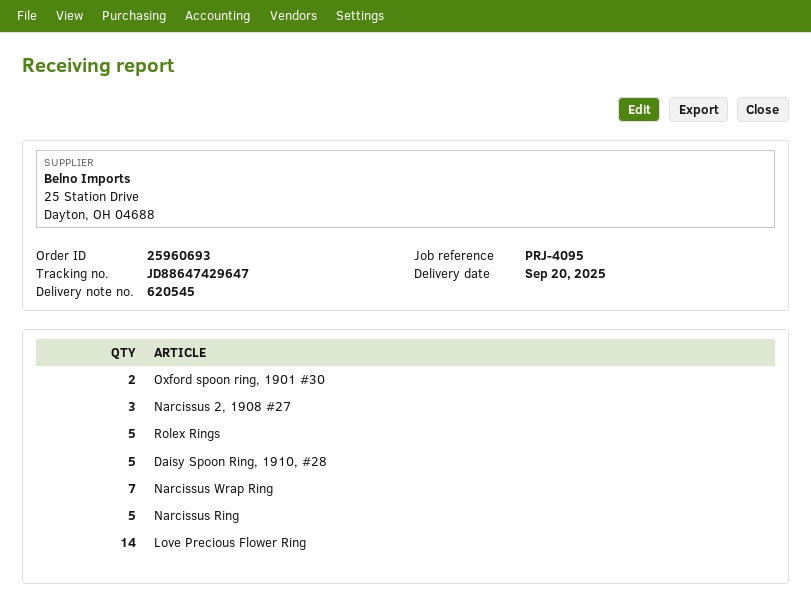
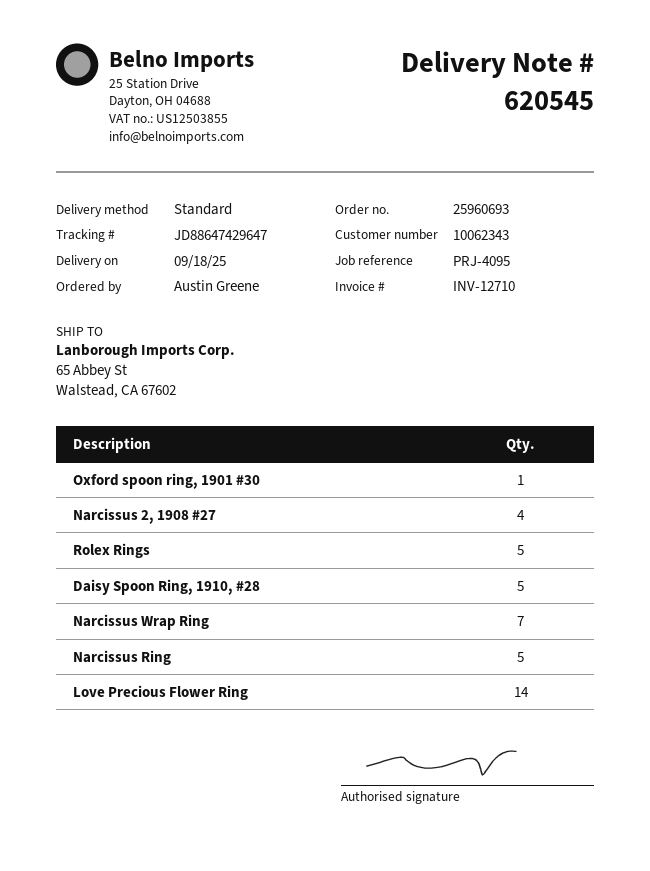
delivery date: 2025-09-20 -> 2025-09-18
Oxford spoon ring, 1901 #30: 2 -> 1
Narcissus 2, 1908 #27: 3 -> 4

